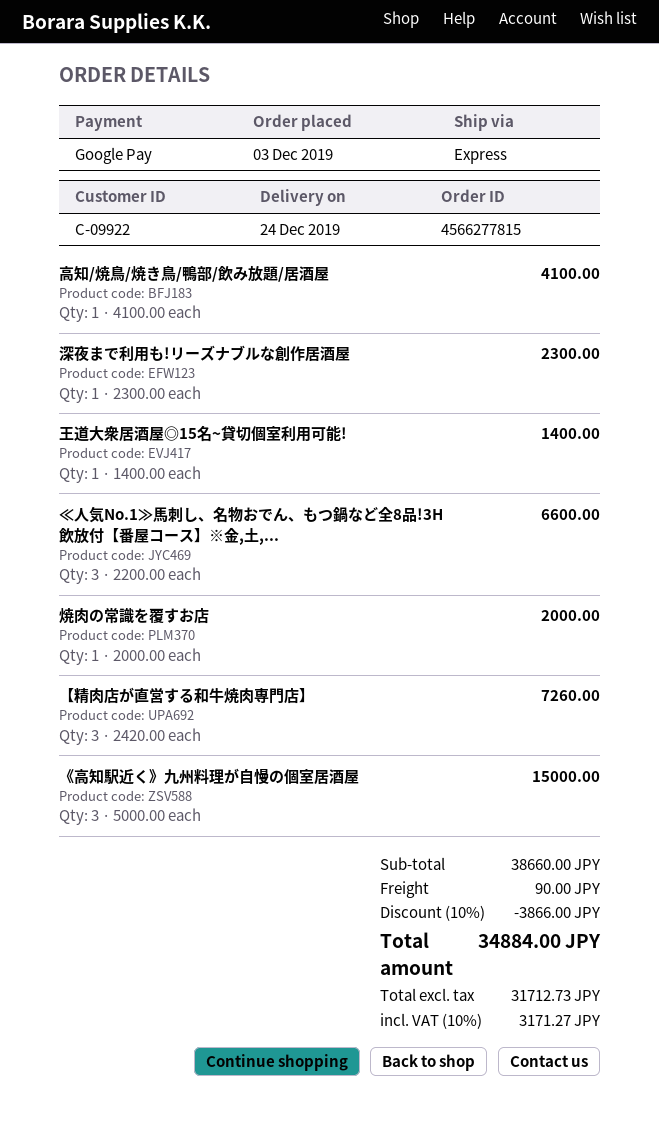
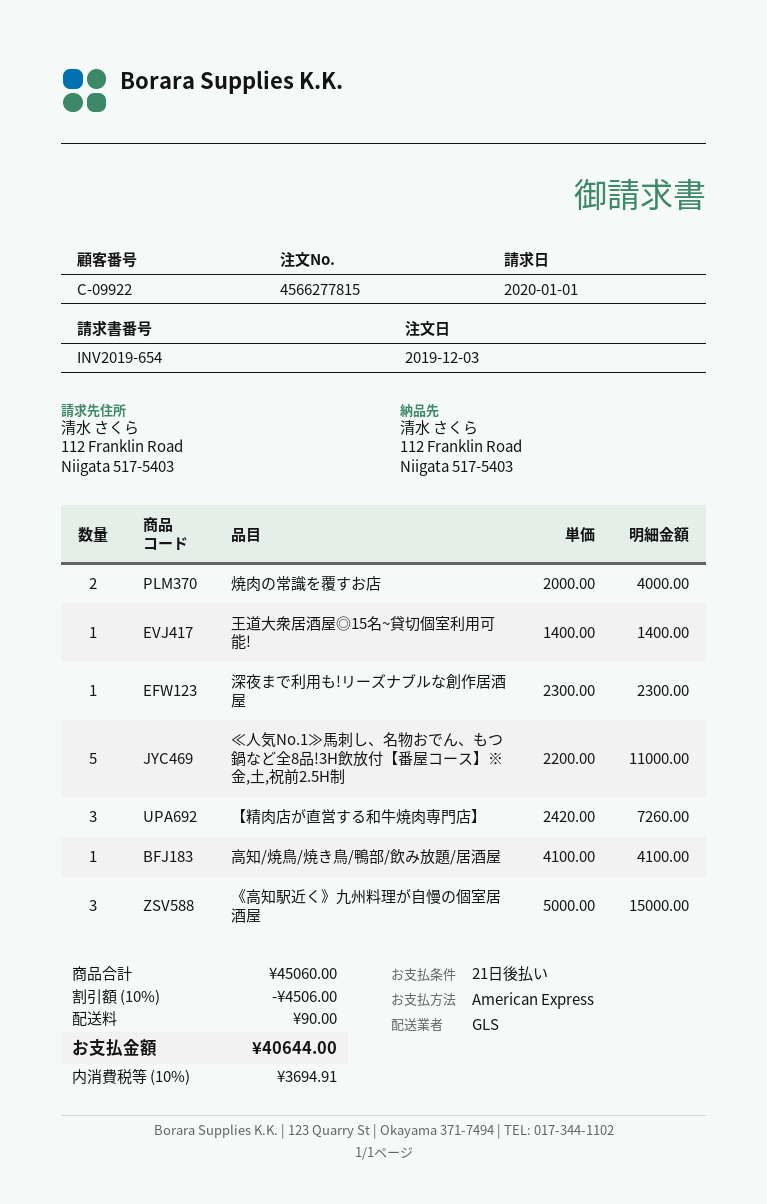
payment method: Google Pay -> American Express
shipping method: express -> GLS
≪人気No.1≫馬刺し、名物おでん、もつ鍋など全8品!3H飲放付【番屋コース】※金,土,...: 3 x 2200.00 = 6600.00 -> 5 x 2200.00 = 11000.00
焼肉の常識を覆すお店: 1 x 2000.00 = 2000.00 -> 2 x 2000.00 = 4000.00
subtotal: 38660.00 -> 45060.00
discount: 10% = 3866.00 -> 10% = 4506.00
tax: 10% = 3171.27 -> 10% = 3694.91
total: 34884.00 -> 40644.00

